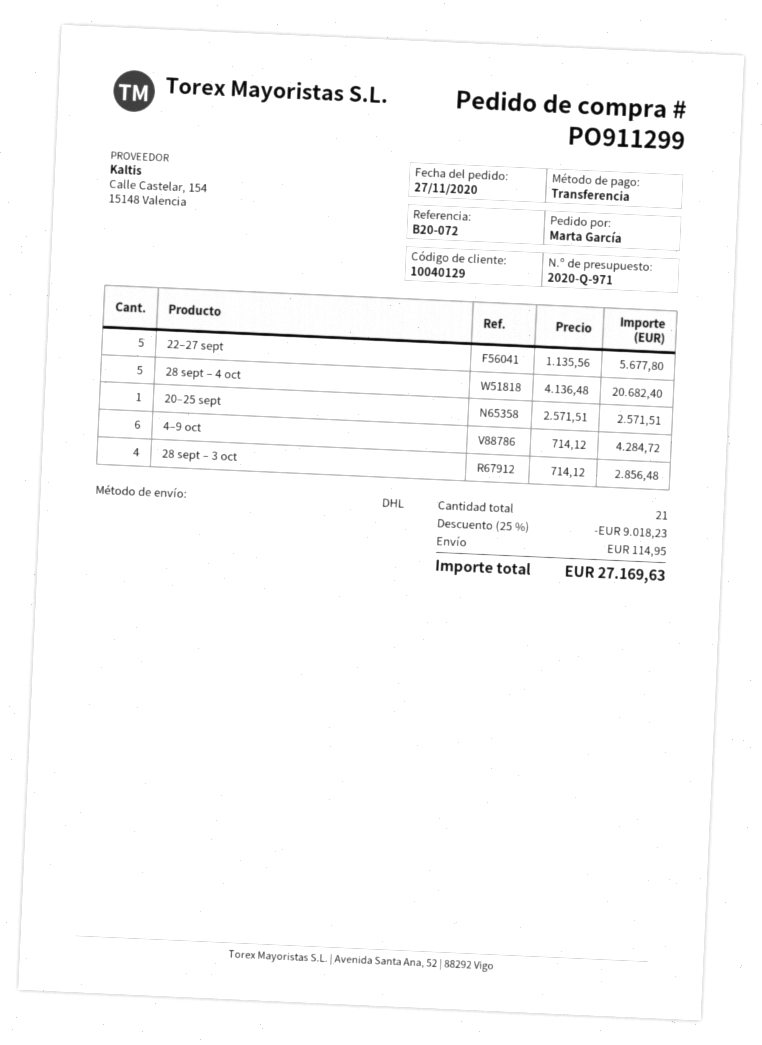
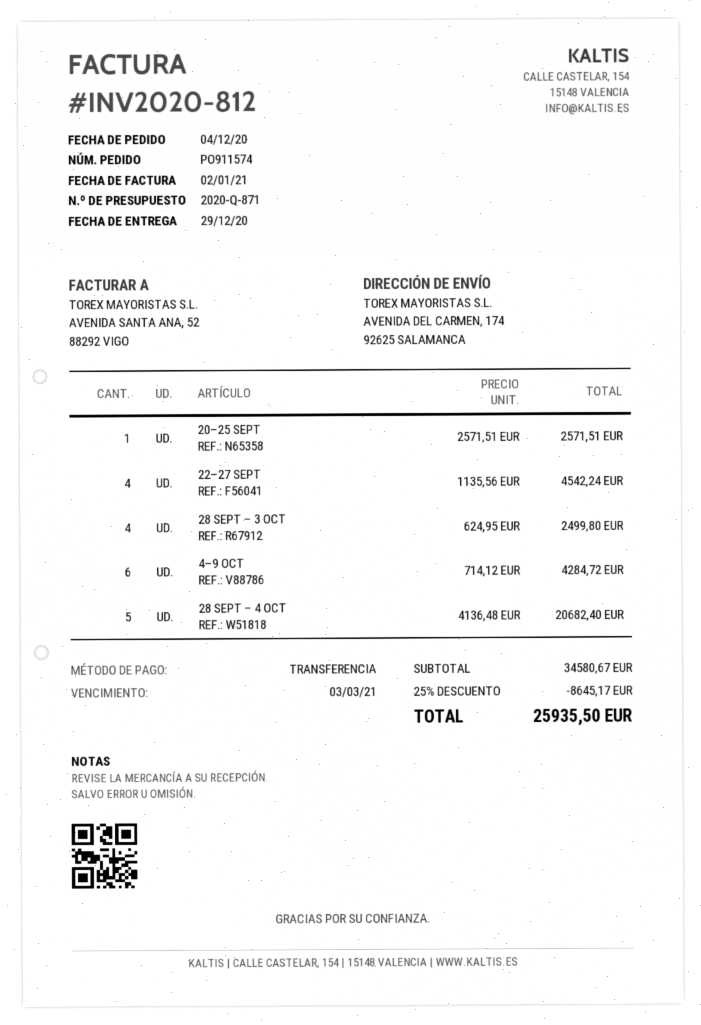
quote number: 2020-Q-971 -> 2020-Q-871
order number: PO911299 -> PO911574
order date: 2020-11-27 -> 2020-12-04
22–27 sept: 5 x 1135.56 = 5677.80 -> 4 x 1135.56 = 4542.24
28 sept – 3 oct: 4 x 714.12 = 2856.48 -> 4 x 624.95 = 2499.80
discount: 25% = 9018.23 -> 25% = 8645.17
shipping: 114.95 -> none
total: 27169.63 -> 25935.50

